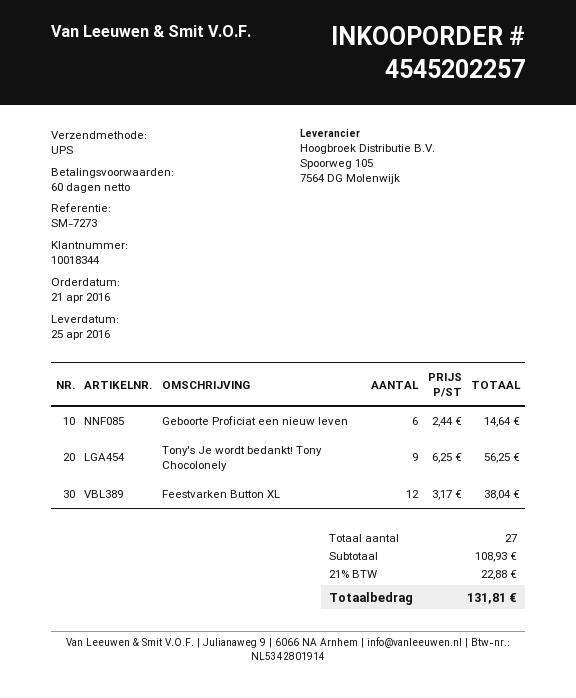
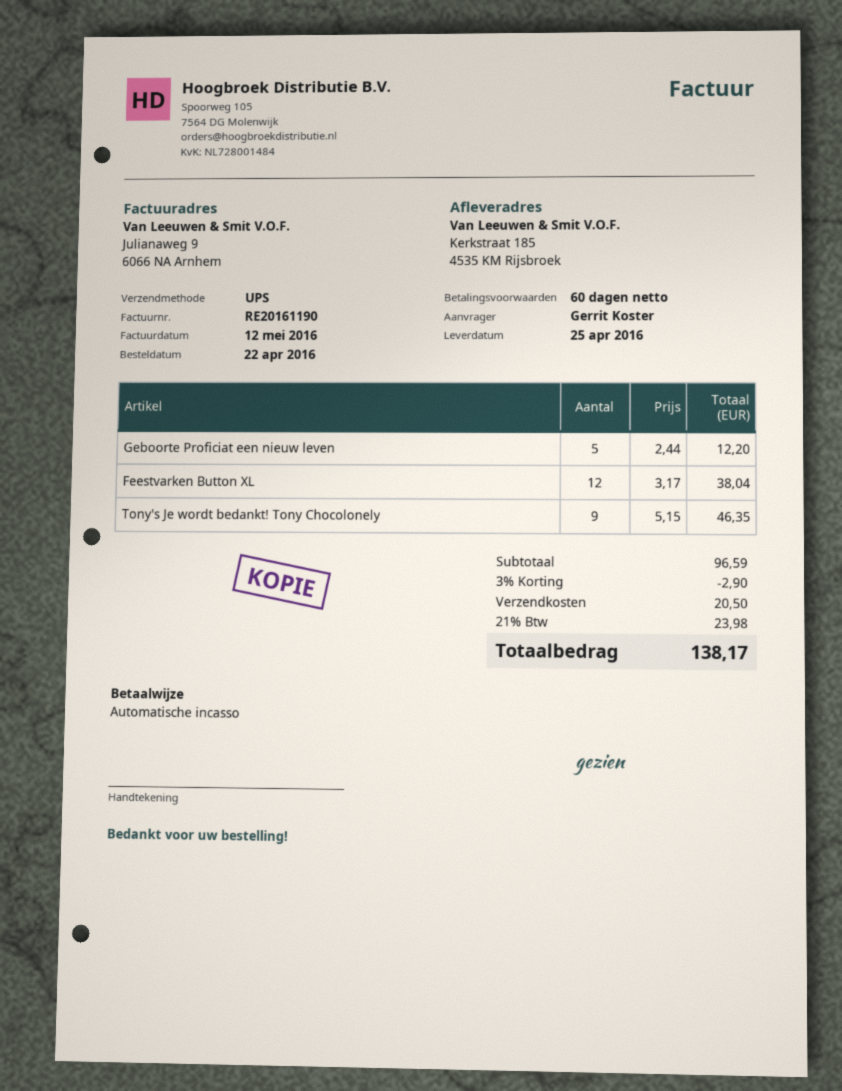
order date: 2016-04-21 -> 2016-04-22
Geboorte Proficiat een nieuw leven: 6 x 2.44 = 14.64 -> 5 x 2.44 = 12.20
Tony's Je wordt bedankt! Tony Chocolonely: 9 x 6.25 = 56.25 -> 9 x 5.15 = 46.35
subtotal: 108.93 -> 96.59
discount: none -> 3% = 2.90
shipping: none -> 20.50
tax: 21% = 22.88 -> 21% = 23.98
total: 131.81 -> 138.17

